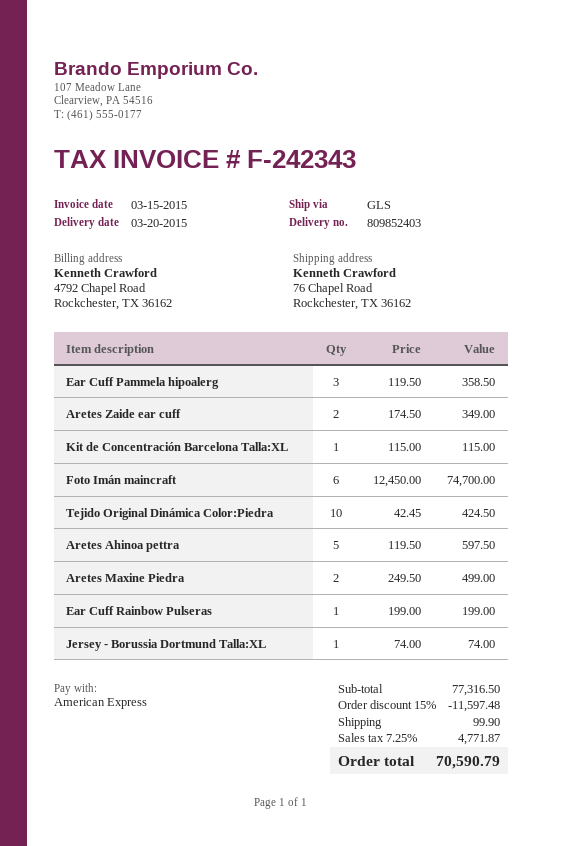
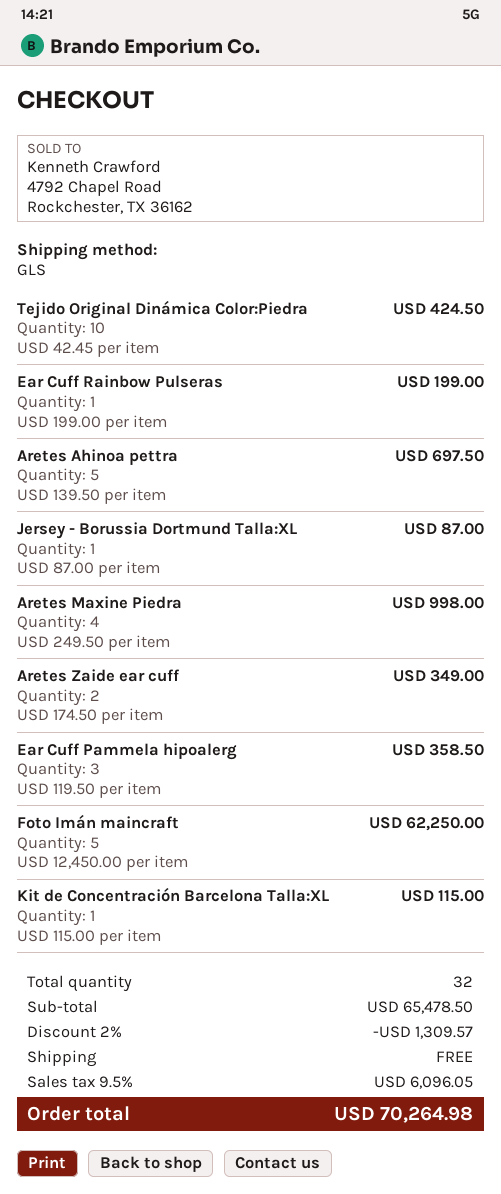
Foto Imán maincraft: 6 x 12450.00 = 74700.00 -> 5 x 12450.00 = 62250.00
Aretes Ahinoa pettra: 5 x 119.50 = 597.50 -> 5 x 139.50 = 697.50
Aretes Maxine Piedra: 2 x 249.50 = 499.00 -> 4 x 249.50 = 998.00
Jersey - Borussia Dortmund Talla:XL: 1 x 74.00 = 74.00 -> 1 x 87.00 = 87.00
subtotal: 77316.50 -> 65478.50
discount: 15% = 11597.48 -> 2% = 1309.57
shipping: 99.90 -> 0.00
tax: 7.25% = 4771.87 -> 9.5% = 6096.05
total: 70590.79 -> 70264.98

